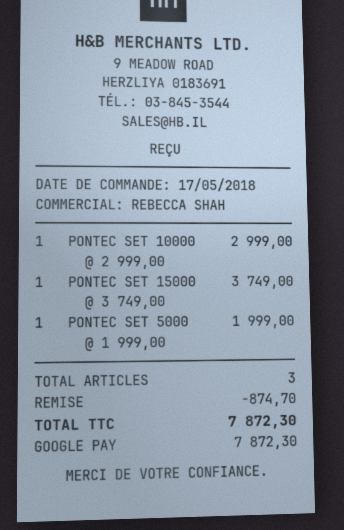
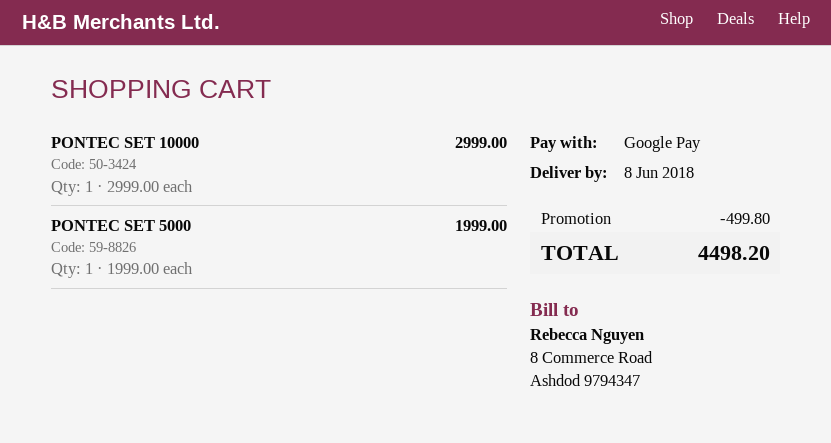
PONTEC SET 15000: 1 x 3749.00 = 3749.00 -> none
discount: 874.70 -> 499.80
total: 7872.30 -> 4498.20

